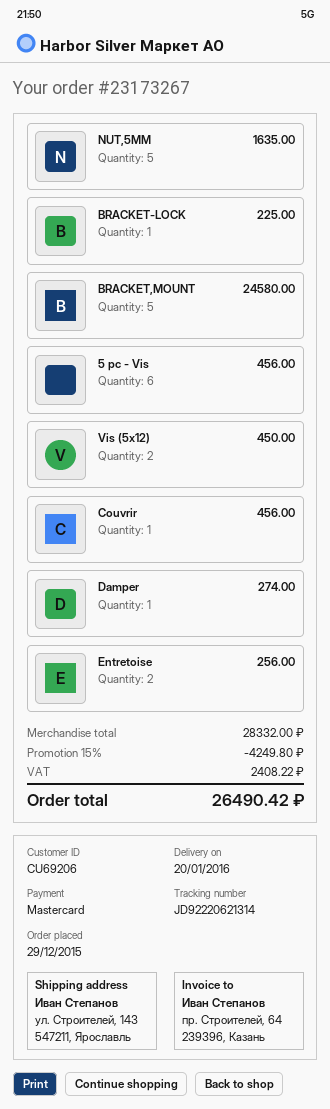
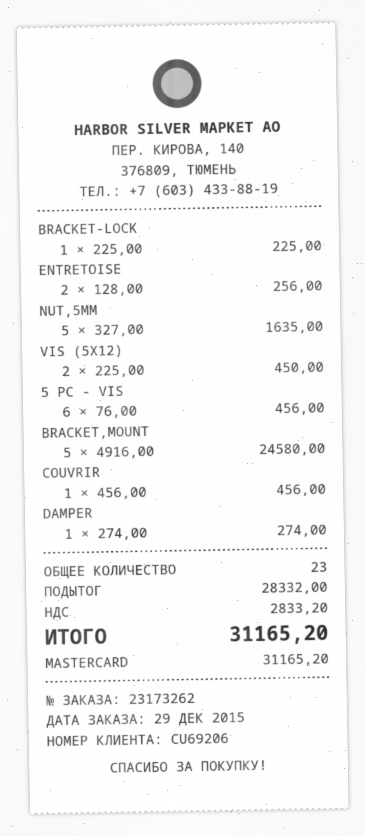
order number: 23173267 -> 23173262
discount: 15% = 4249.80 -> none
tax: 2408.22 -> 2833.20
total: 26490.42 -> 31165.20

